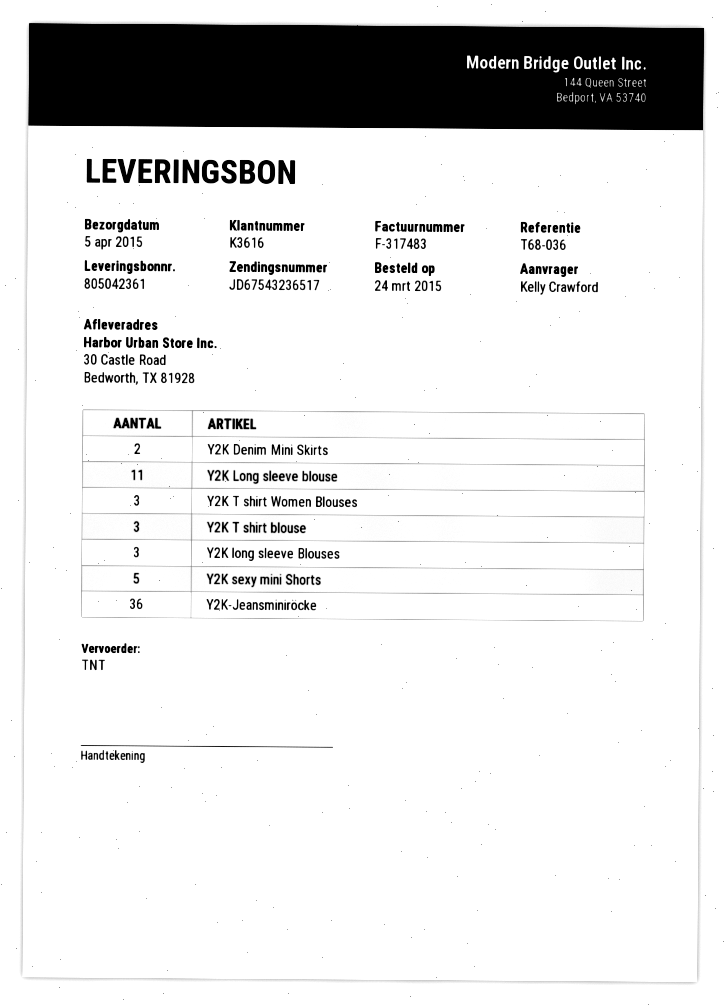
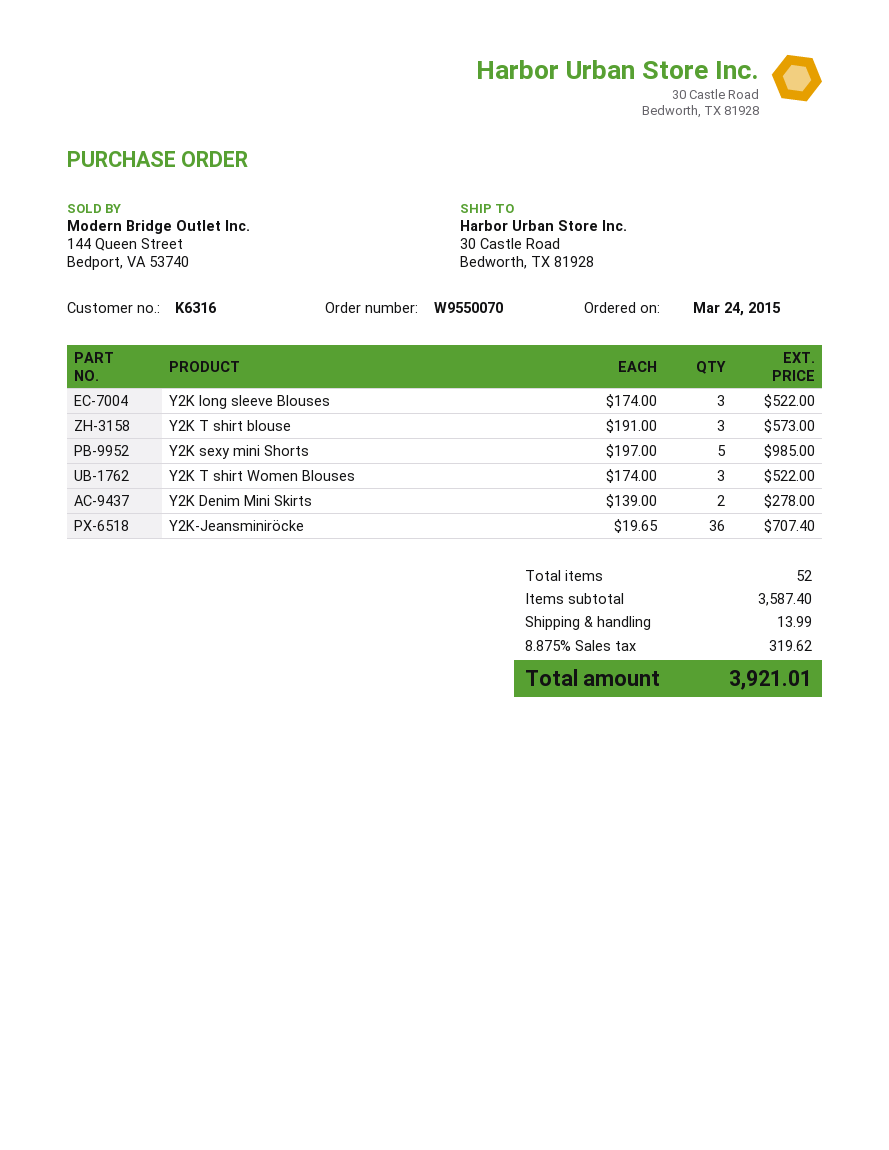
customer number: K3616 -> K6316
Y2K Long sleeve blouse: 11 -> none

